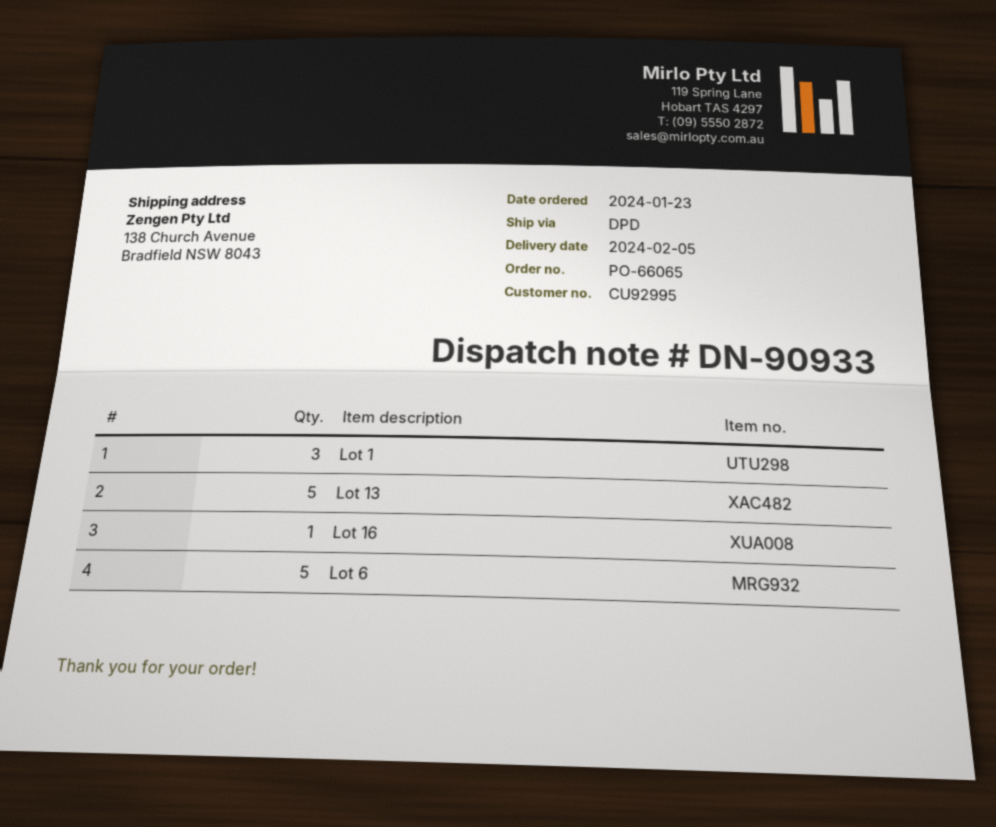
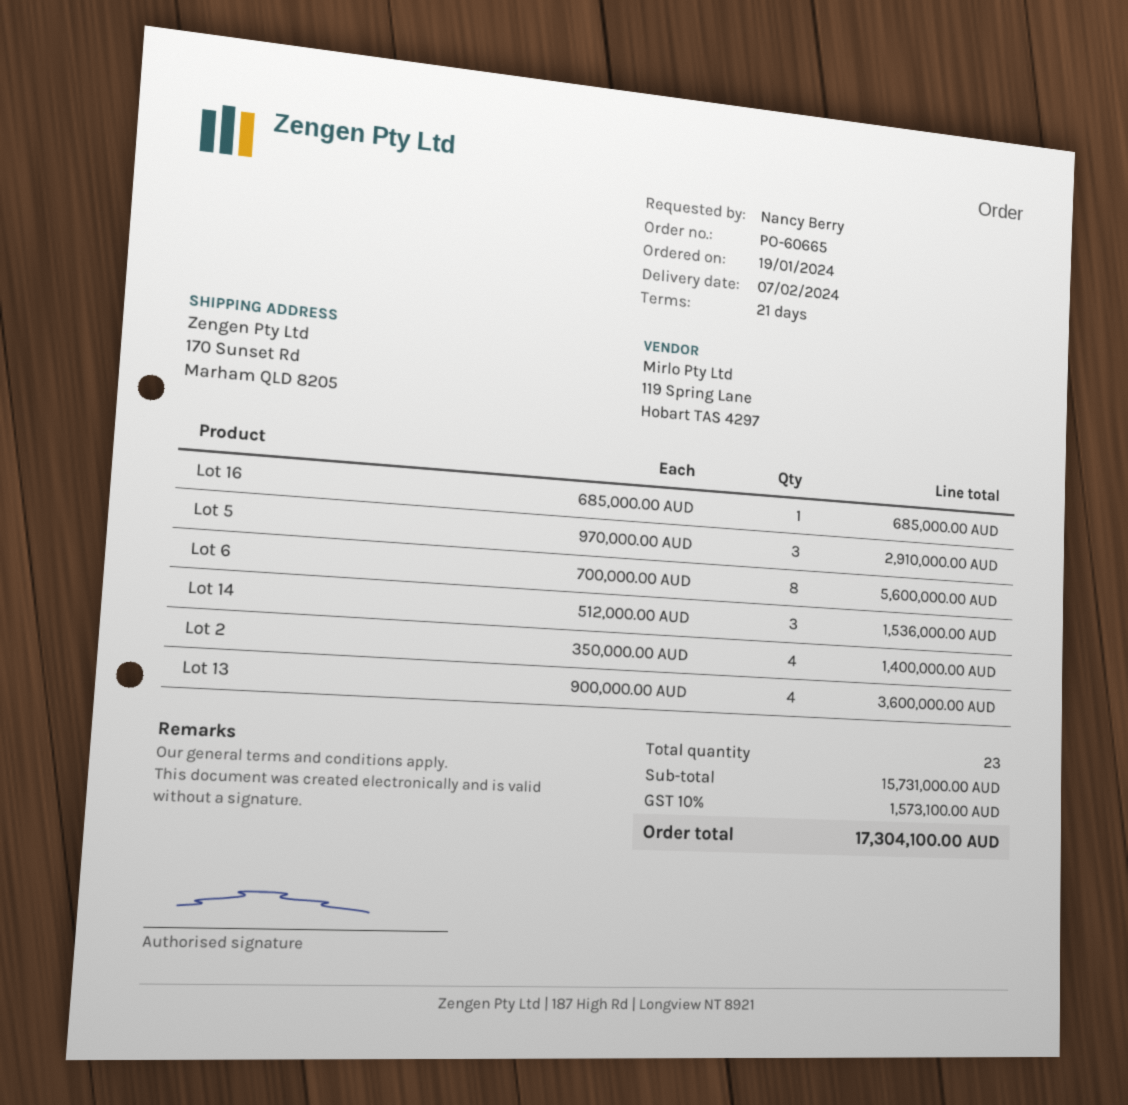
order number: PO-66065 -> PO-60665
order date: 2024-01-23 -> 2024-01-19
delivery date: 2024-02-05 -> 2024-02-07
ship to: 138 Church Avenue, Bradfield NSW 8043 -> 170 Sunset Rd, Marham QLD 8205
Lot 1: 3 -> none
Lot 13: 5 -> 4
Lot 6: 5 -> 8
Lot 5: none -> 3
Lot 14: none -> 3
Lot 2: none -> 4

